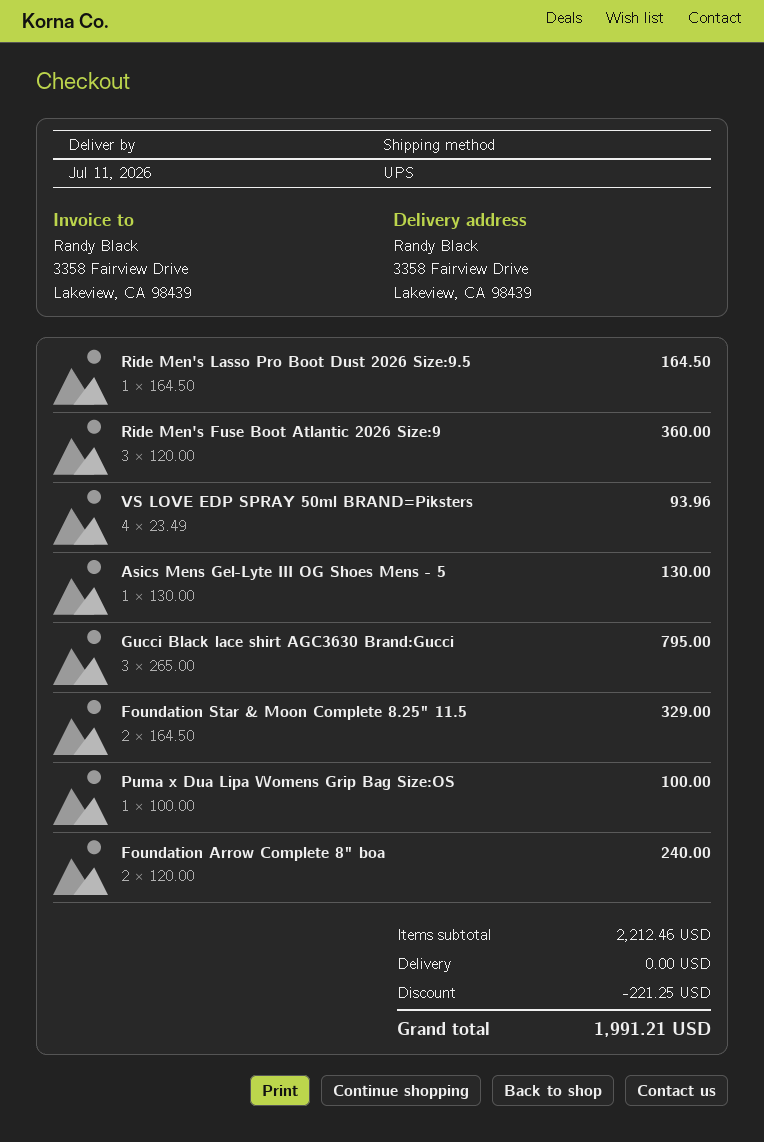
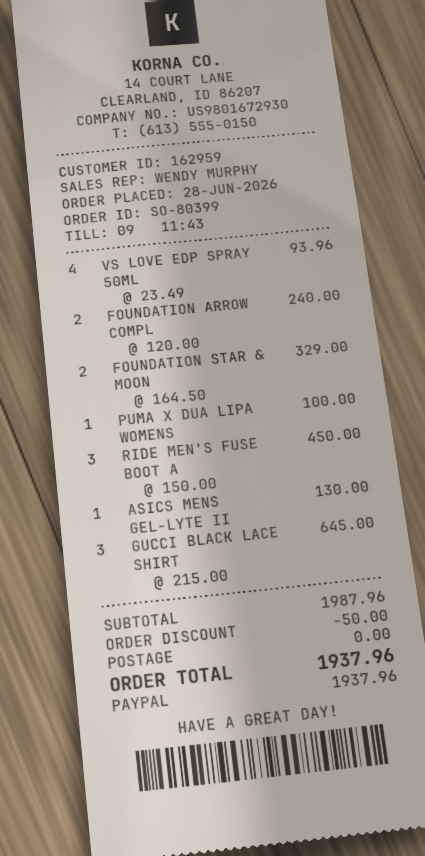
Ride Men's Lasso Pro Boot Dust 2026 Size:9.5: 1 x 164.50 = 164.50 -> none
Ride Men's Fuse Boot Atlantic 2026 Size:9: 3 x 120.00 = 360.00 -> 3 x 150.00 = 450.00
Gucci Black lace shirt AGC3630 Brand:Gucci: 3 x 265.00 = 795.00 -> 3 x 215.00 = 645.00
subtotal: 2212.46 -> 1987.96
discount: 221.25 -> 50.00
total: 1991.21 -> 1937.96

